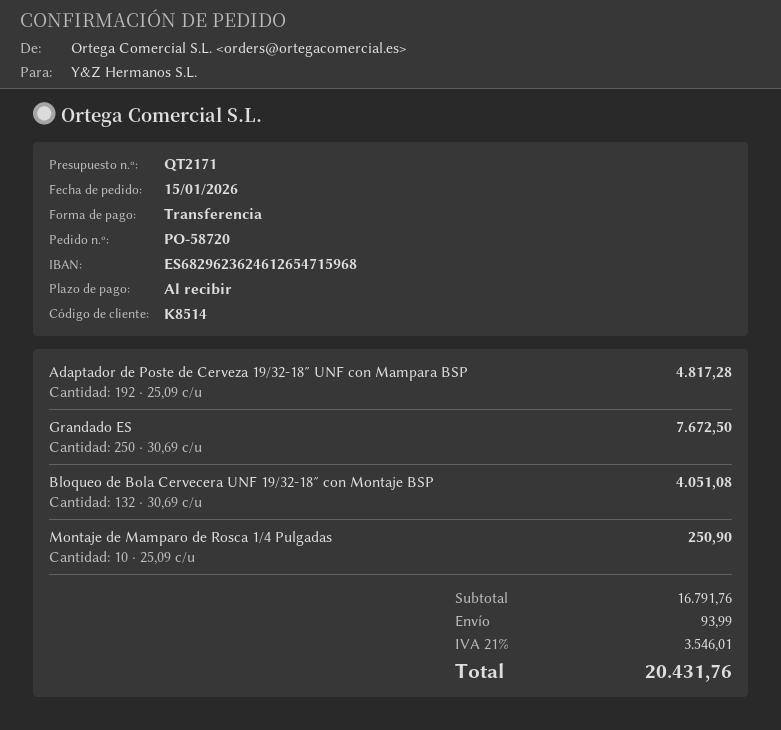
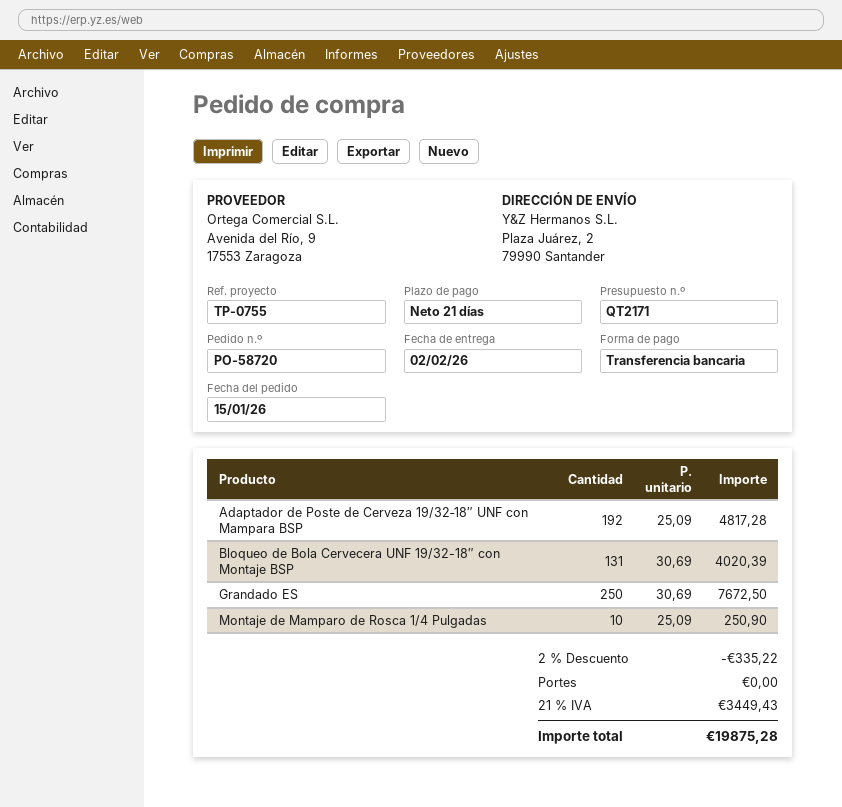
payment terms: on receipt -> 21 days
Bloqueo de Bola Cervecera UNF 19/32-18″ con Montaje BSP: 132 x 30.69 = 4051.08 -> 131 x 30.69 = 4020.39
discount: none -> 2% = 335.22
shipping: 93.99 -> 0.00
tax: 21% = 3546.01 -> 21% = 3449.43
total: 20431.76 -> 19875.28

